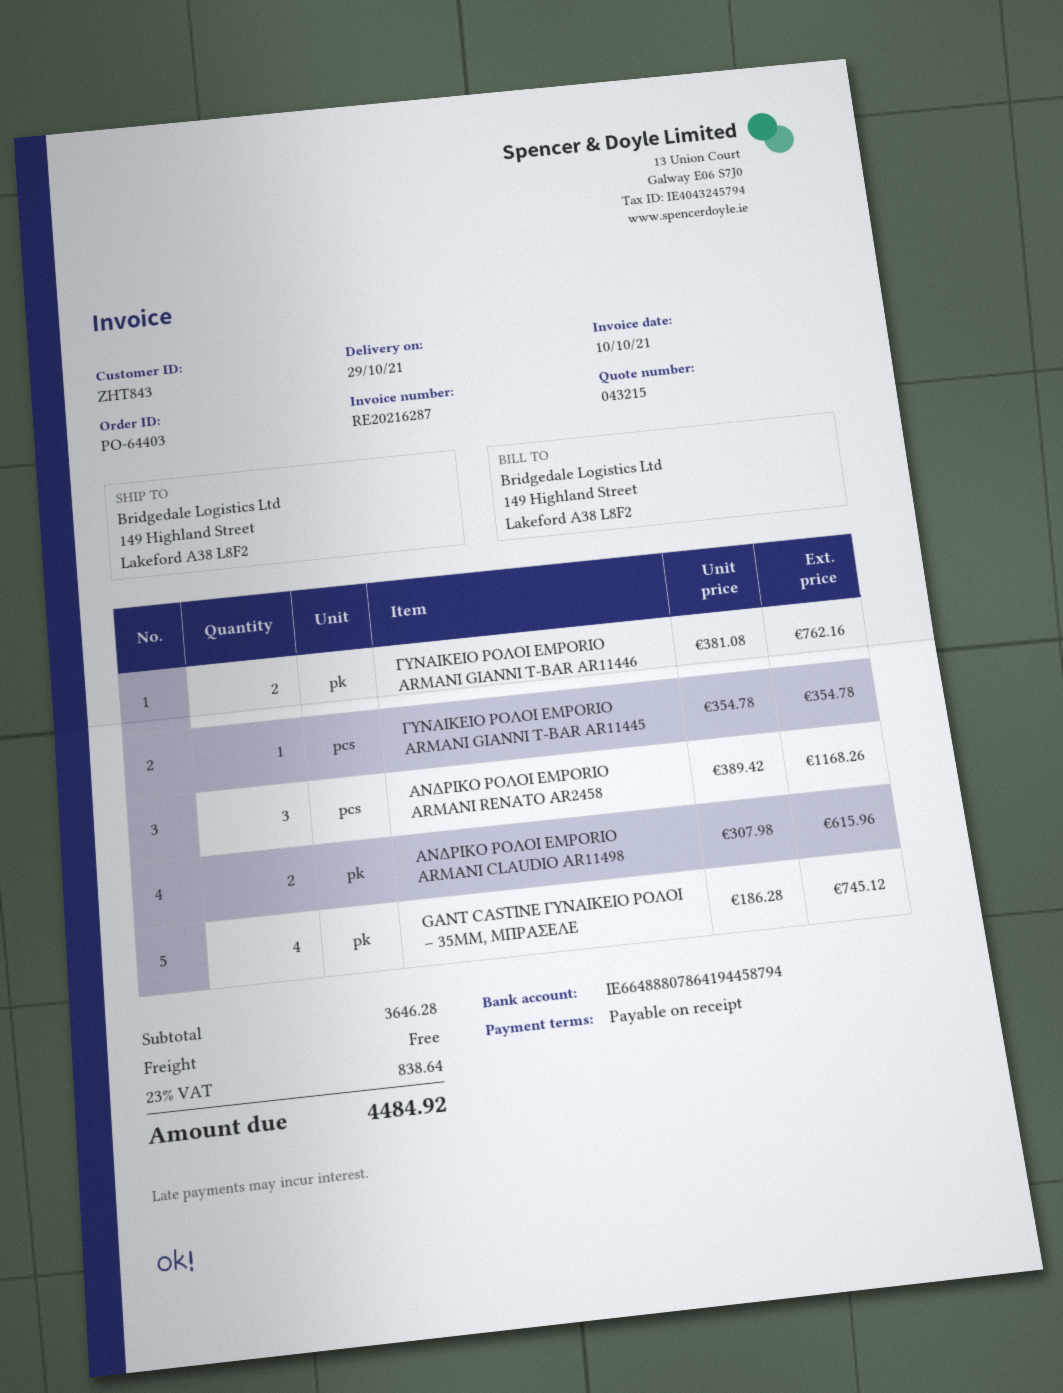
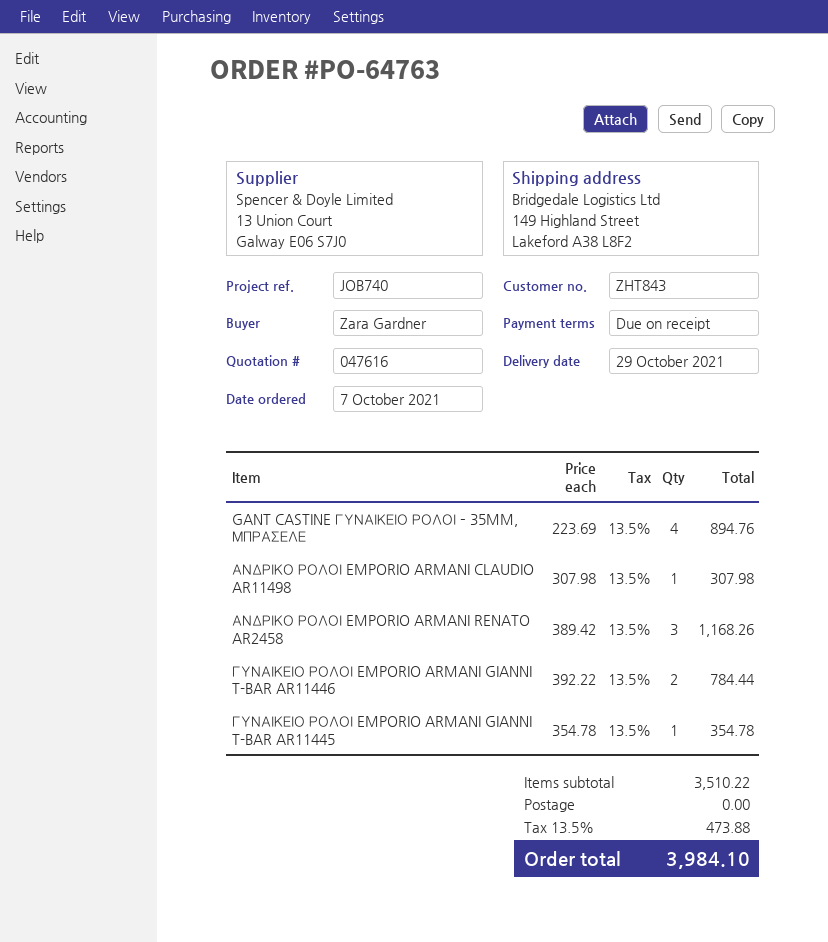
quote number: 043215 -> 047616
order number: PO-64403 -> PO-64763
ΓΥΝΑΙΚΕΙΟ ΡΟΛΟΙ EMPORIO ARMANI GIANNI T-BAR AR11446: 2 x 381.08 = 762.16 -> 2 x 392.22 = 784.44
ΑΝΔΡΙΚΟ ΡΟΛΟΙ EMPORIO ARMANI CLAUDIO AR11498: 2 x 307.98 = 615.96 -> 1 x 307.98 = 307.98
GANT CASTINE ΓΥΝΑΙΚΕΙΟ ΡΟΛΟΙ – 35MM, ΜΠΡΑΣΕΛΕ: 4 x 186.28 = 745.12 -> 4 x 223.69 = 894.76
subtotal: 3646.28 -> 3510.22
tax: 23% = 838.64 -> 13.5% = 473.88
total: 4484.92 -> 3984.10

